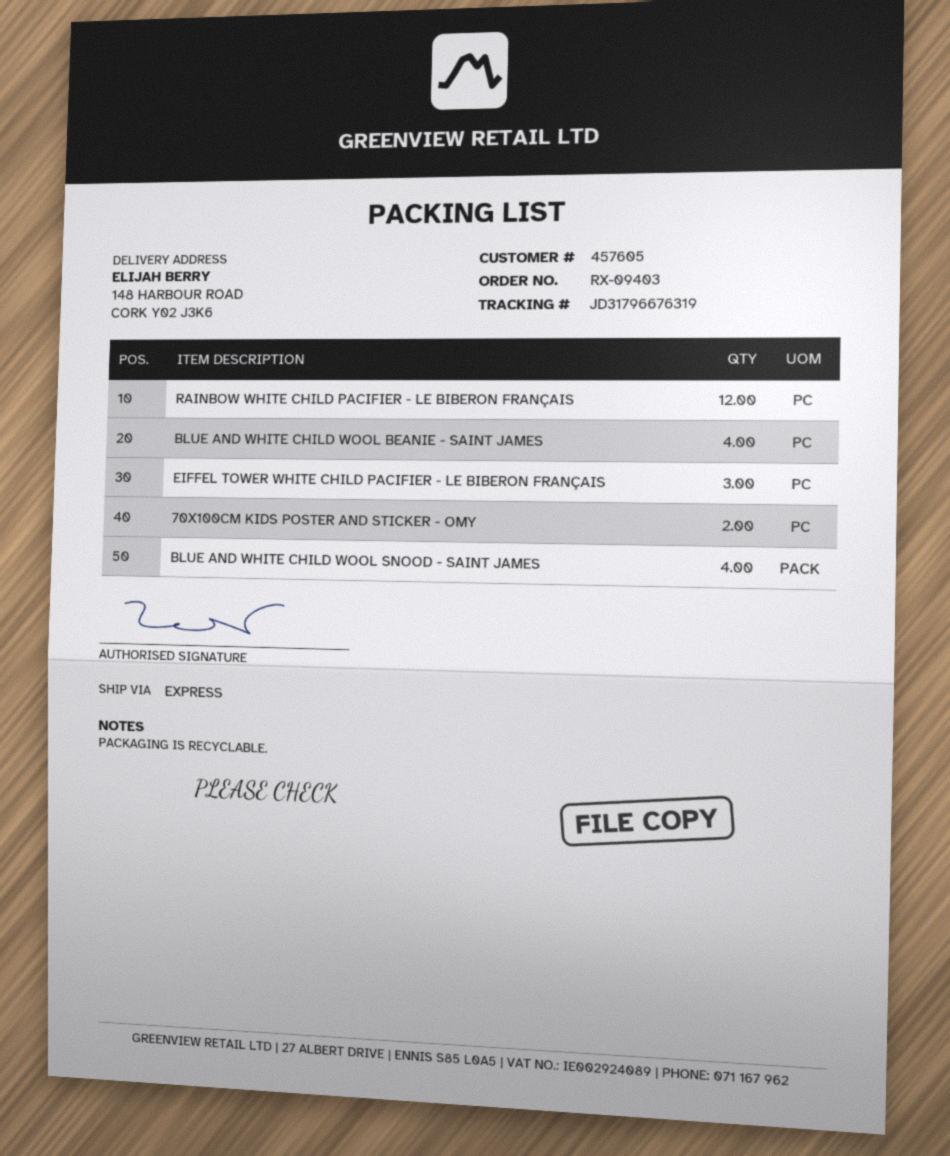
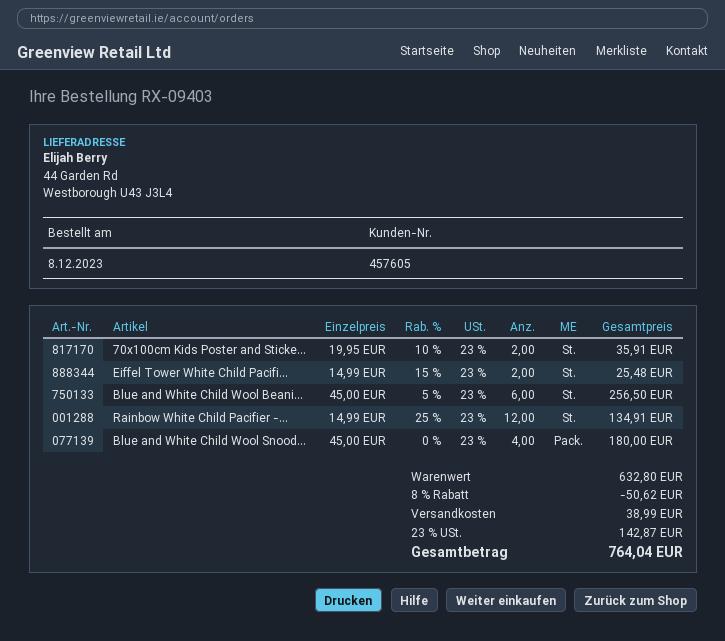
ship to: 148 HARBOUR ROAD, CORK Y02 J3K6 -> 44 Garden Rd, Westborough U43 J3L4
BLUE AND WHITE CHILD WOOL BEANIE - SAINT JAMES: 4 -> 6
EIFFEL TOWER WHITE CHILD PACIFIER - LE BIBERON FRANÇAIS: 3 -> 2

